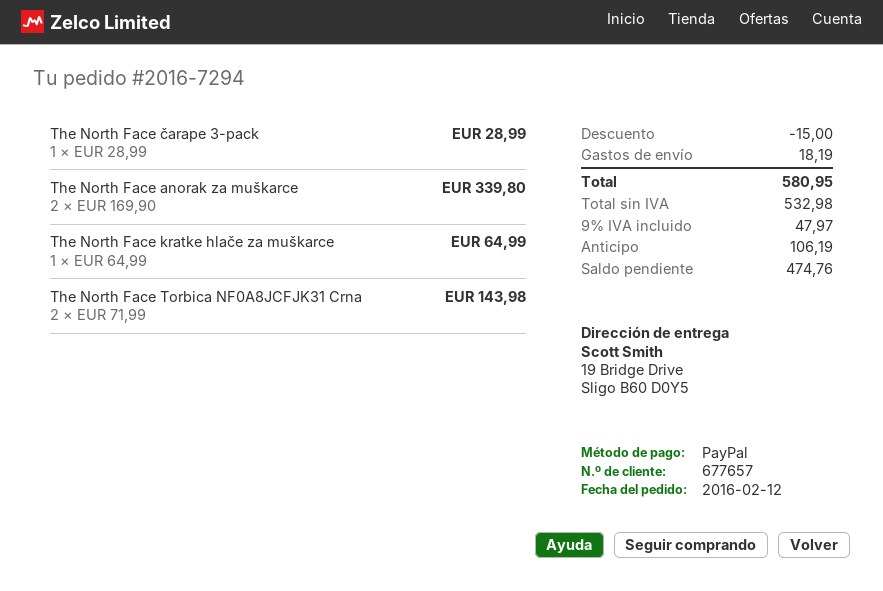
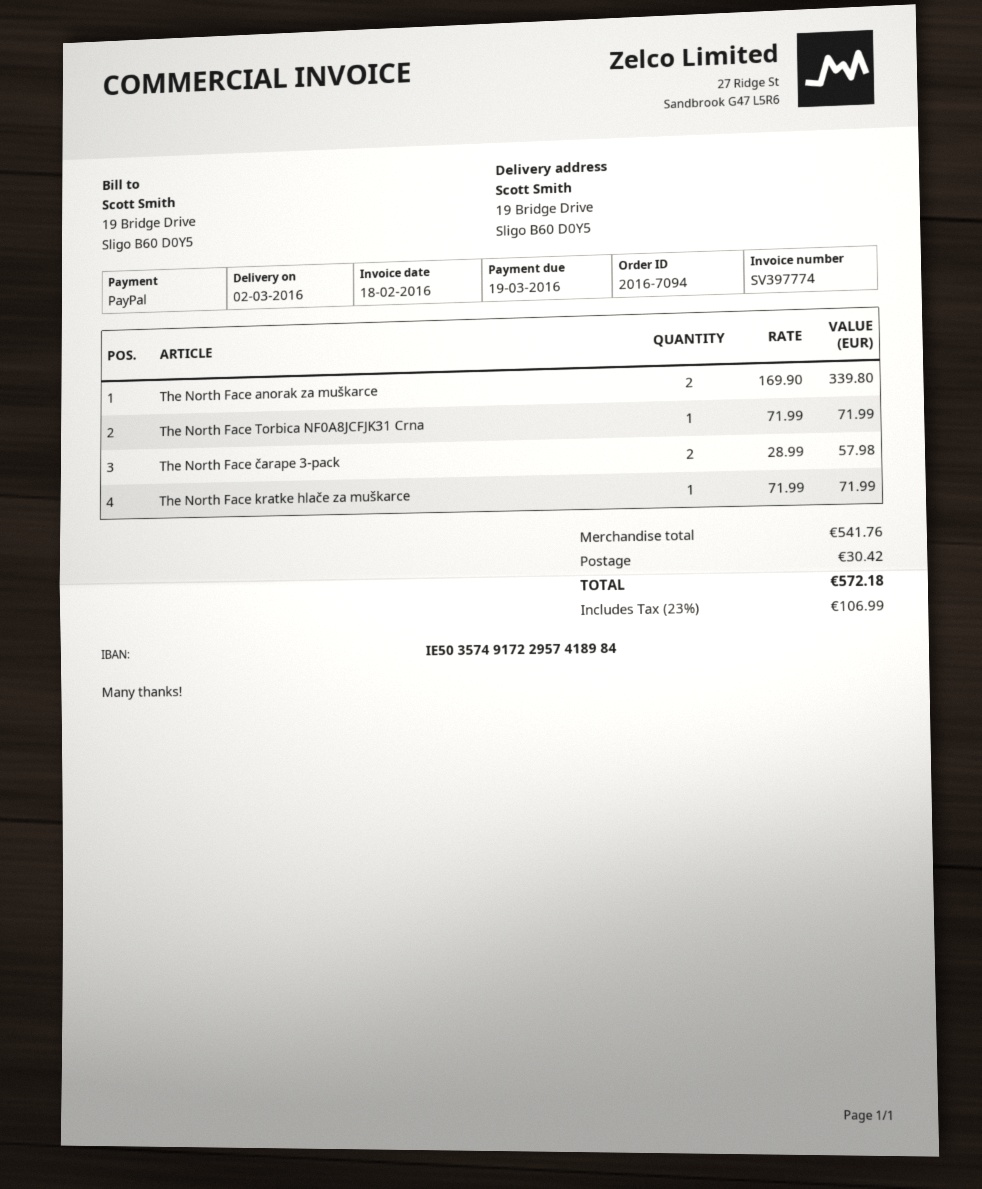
order number: 2016-7294 -> 2016-7094
The North Face čarape 3-pack: 1 x 28.99 = 28.99 -> 2 x 28.99 = 57.98
The North Face kratke hlače za muškarce: 1 x 64.99 = 64.99 -> 1 x 71.99 = 71.99
The North Face Torbica NF0A8JCFJK31 Crna: 2 x 71.99 = 143.98 -> 1 x 71.99 = 71.99
discount: 15.00 -> none
shipping: 18.19 -> 30.42
tax: 9% = 47.97 -> 23% = 106.99
total: 580.95 -> 572.18

